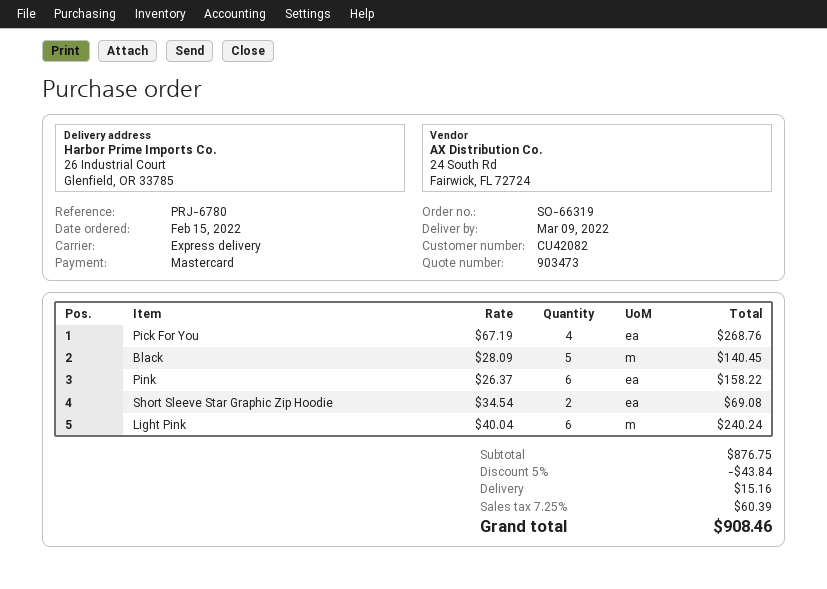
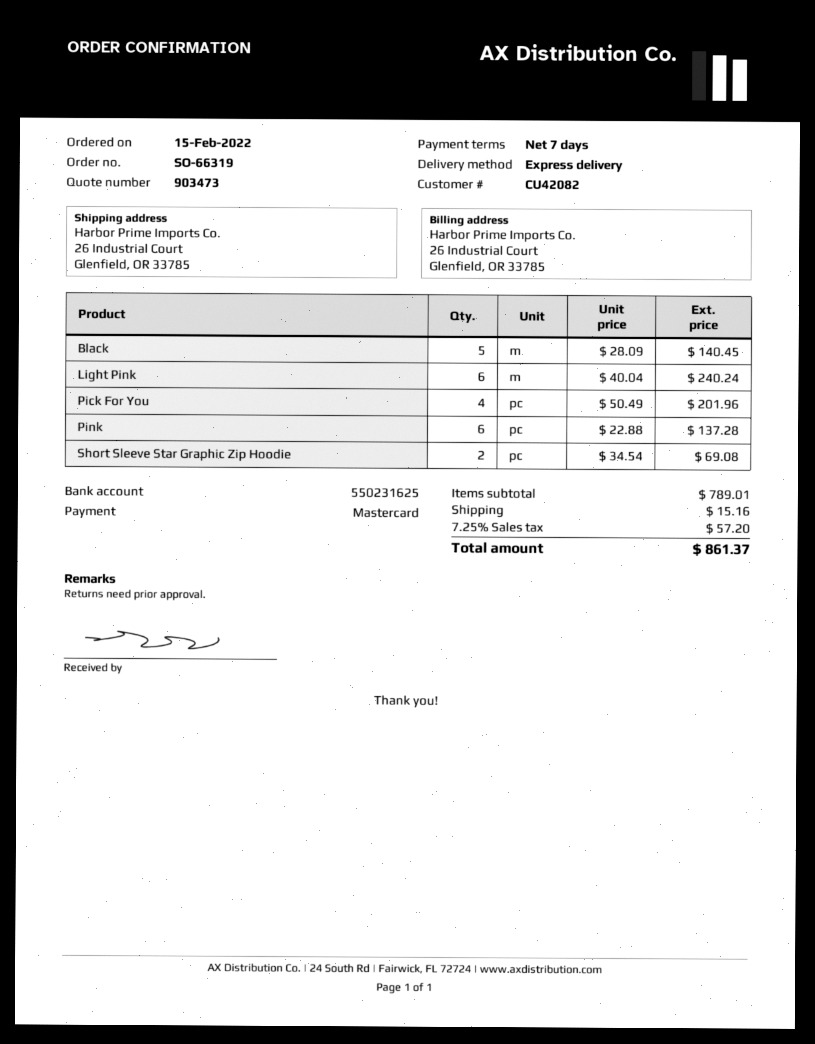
Pick For You: 4 x 67.19 = 268.76 -> 4 x 50.49 = 201.96
Pink: 6 x 26.37 = 158.22 -> 6 x 22.88 = 137.28
subtotal: 876.75 -> 789.01
discount: 5% = 43.84 -> none
tax: 7.25% = 60.39 -> 7.25% = 57.20
total: 908.46 -> 861.37

